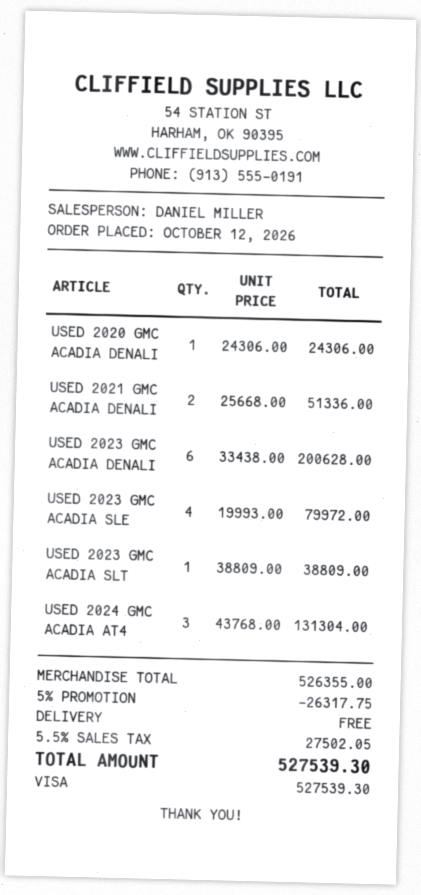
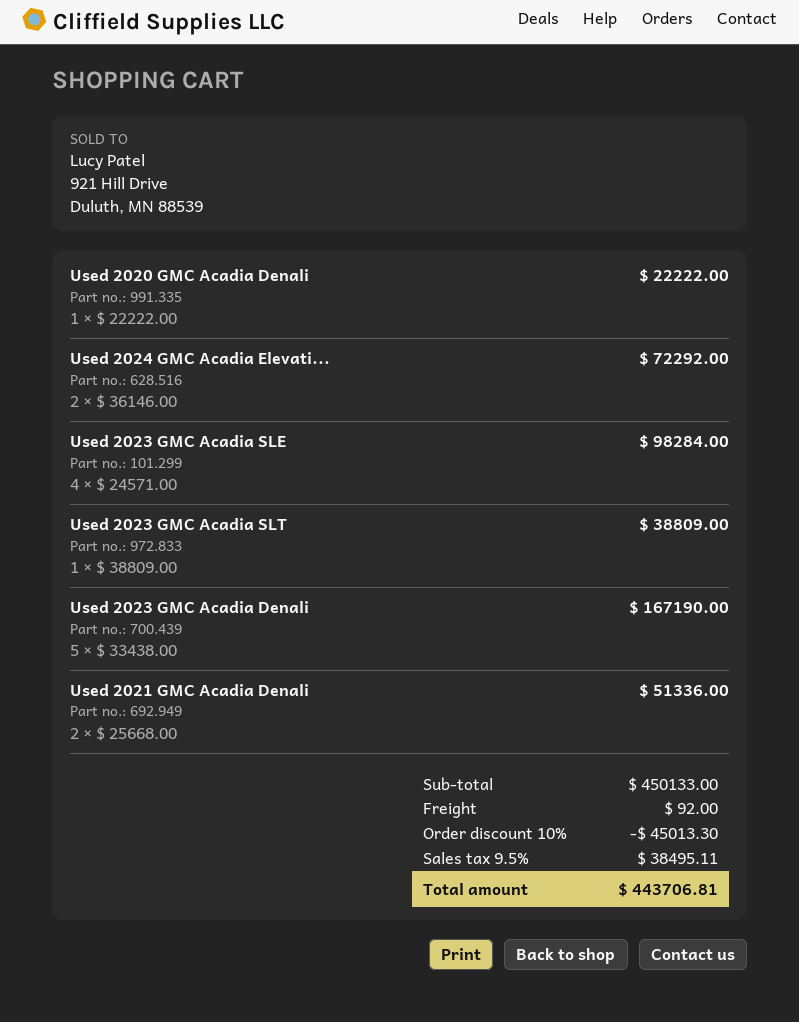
USED 2020 GMC ACADIA DENALI: 1 x 24306.00 = 24306.00 -> 1 x 22222.00 = 22222.00
USED 2023 GMC ACADIA DENALI: 6 x 33438.00 = 200628.00 -> 5 x 33438.00 = 167190.00
USED 2023 GMC ACADIA SLE: 4 x 19993.00 = 79972.00 -> 4 x 24571.00 = 98284.00
USED 2024 GMC ACADIA AT4: 3 x 43768.00 = 131304.00 -> none
Used 2024 GMC Acadia Elevati...: none -> 2 x 36146.00 = 72292.00
subtotal: 526355.00 -> 450133.00
discount: 5% = 26317.75 -> 10% = 45013.30
shipping: 0.00 -> 92.00
tax: 5.5% = 27502.05 -> 9.5% = 38495.11
total: 527539.30 -> 443706.81

